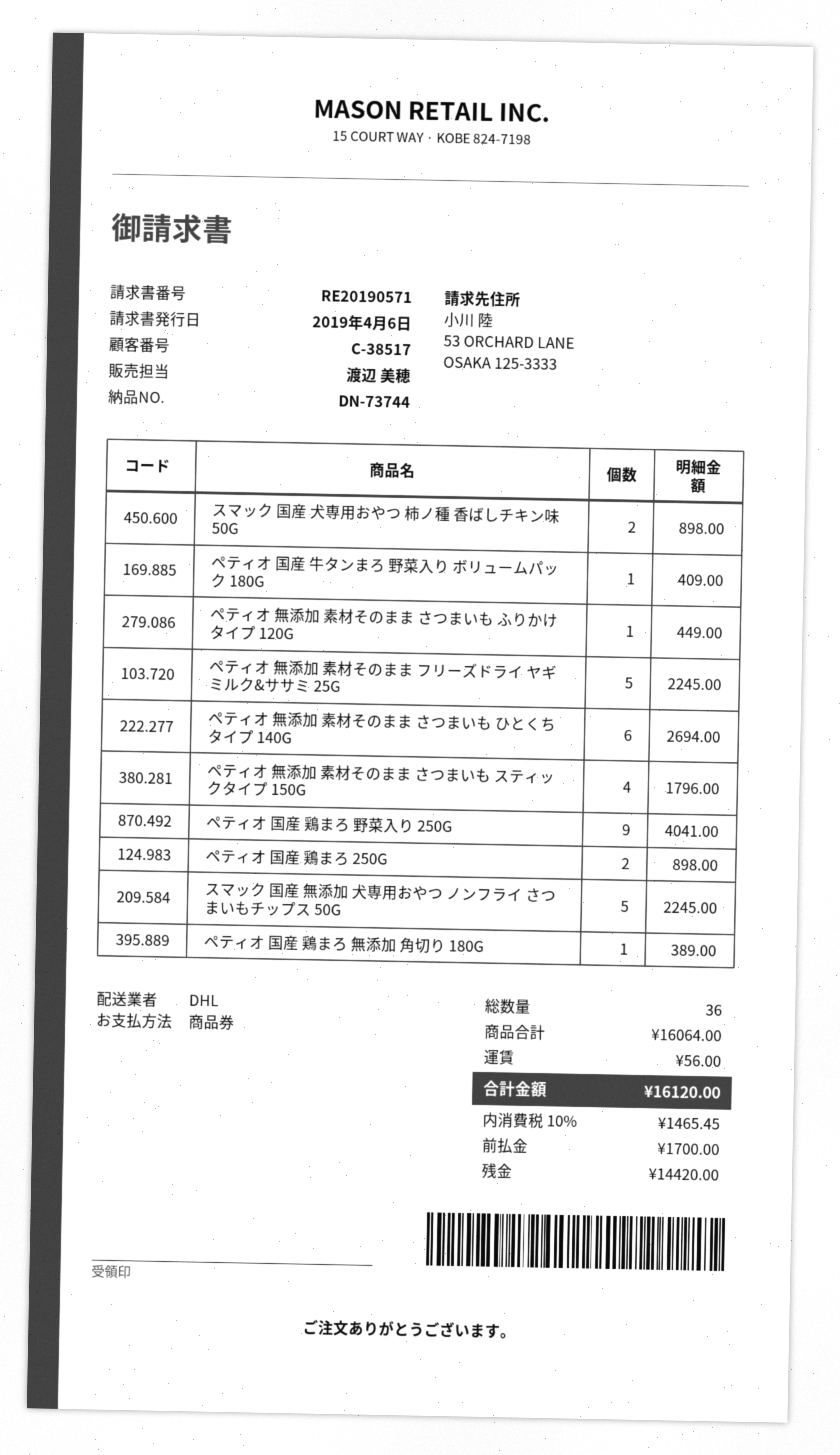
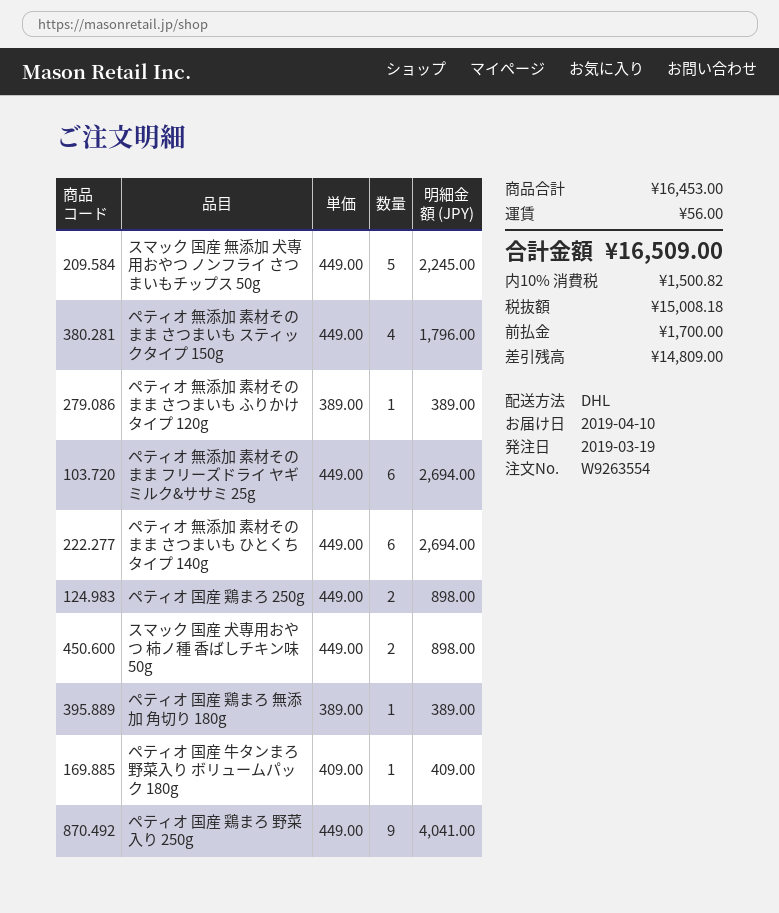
ペティオ 無添加 素材そのまま さつまいも ふりかけタイプ 120G: 1 for 449.00 -> 1 for 389.00
ペティオ 無添加 素材そのまま フリーズドライ ヤギミルク&ササミ 25G: 5 for 2245.00 -> 6 for 2694.00
subtotal: 16064.00 -> 16453.00
tax: 10% = 1465.45 -> 10% = 1500.82
total: 16120.00 -> 16509.00
balance: 14420.00 -> 14809.00

